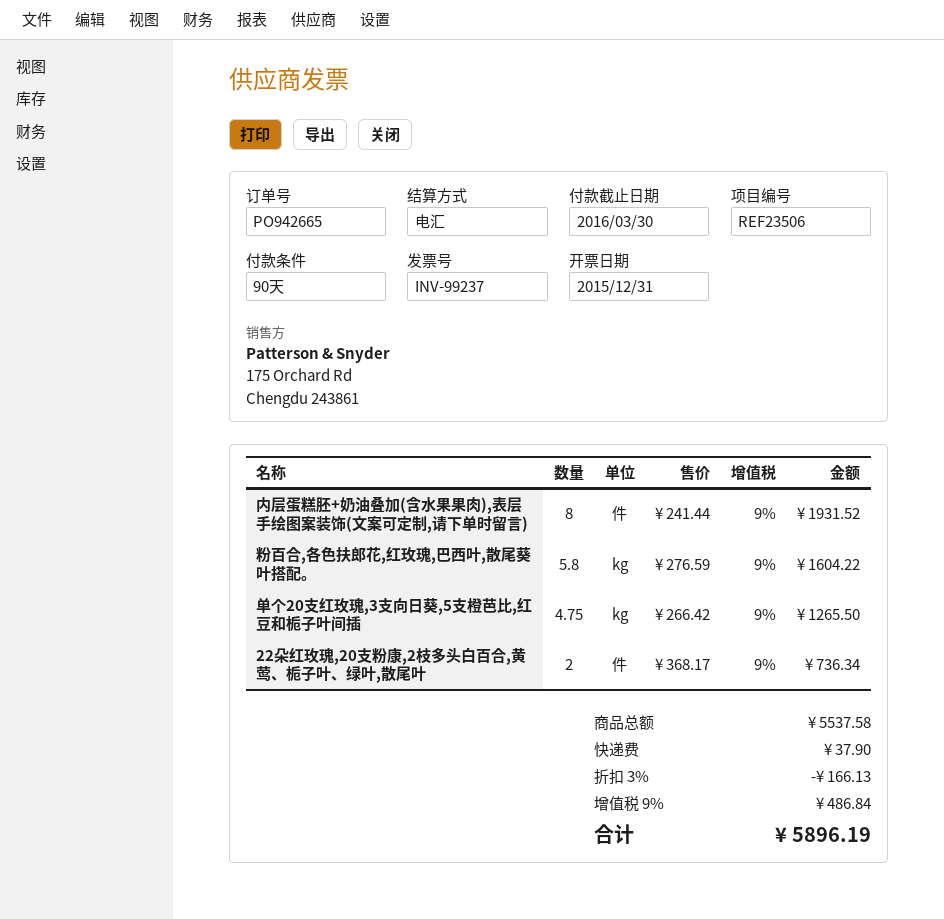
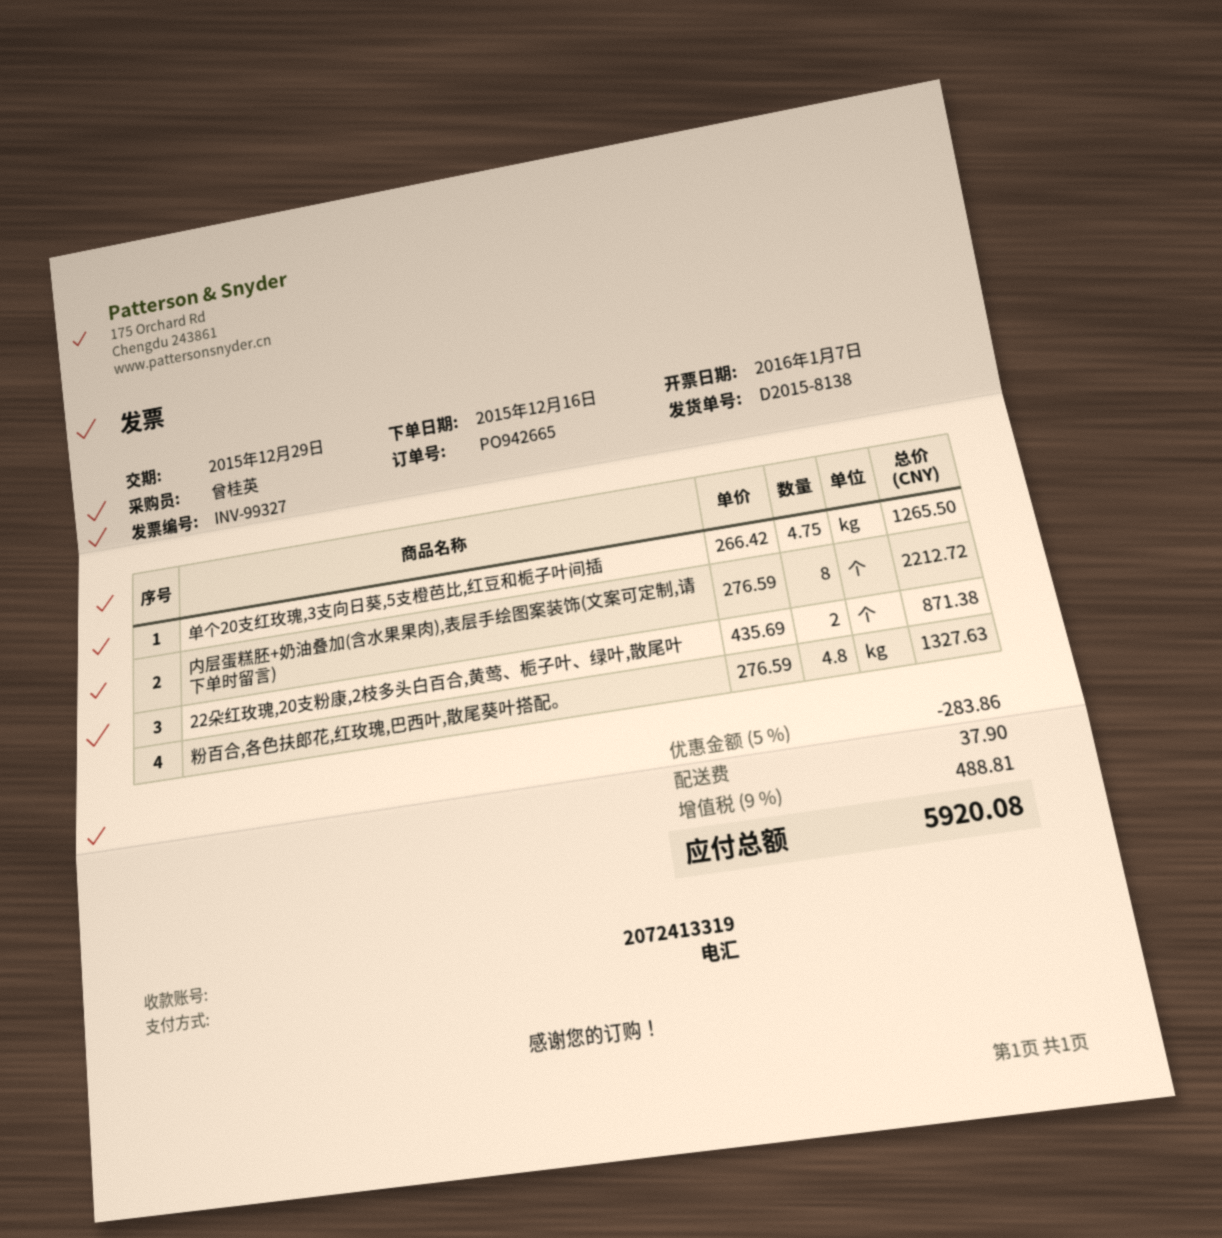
invoice number: INV-99237 -> INV-99327
invoice date: 2015-12-31 -> 2016-01-07
内层蛋糕胚+奶油叠加(含水果果肉),表层手绘图案装饰(文案可定制,请下单时留言): 8 x 241.44 = 1931.52 -> 8 x 276.59 = 2212.72
粉百合,各色扶郎花,红玫瑰,巴西叶,散尾葵叶搭配。: 5.8 x 276.59 = 1604.22 -> 4.8 x 276.59 = 1327.63
22朵红玫瑰,20支粉康,2枝多头白百合,黄莺、栀子叶、绿叶,散尾叶: 2 x 368.17 = 736.34 -> 2 x 435.69 = 871.38
discount: 3% = 166.13 -> 5% = 283.86
tax: 9% = 486.84 -> 9% = 488.81
total: 5896.19 -> 5920.08

